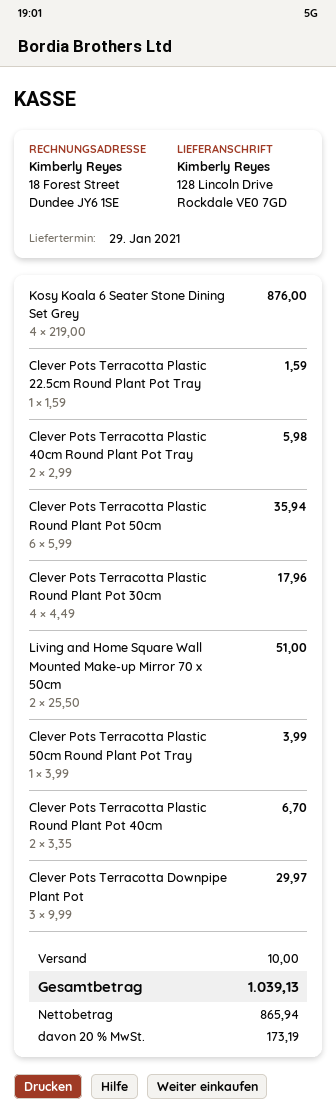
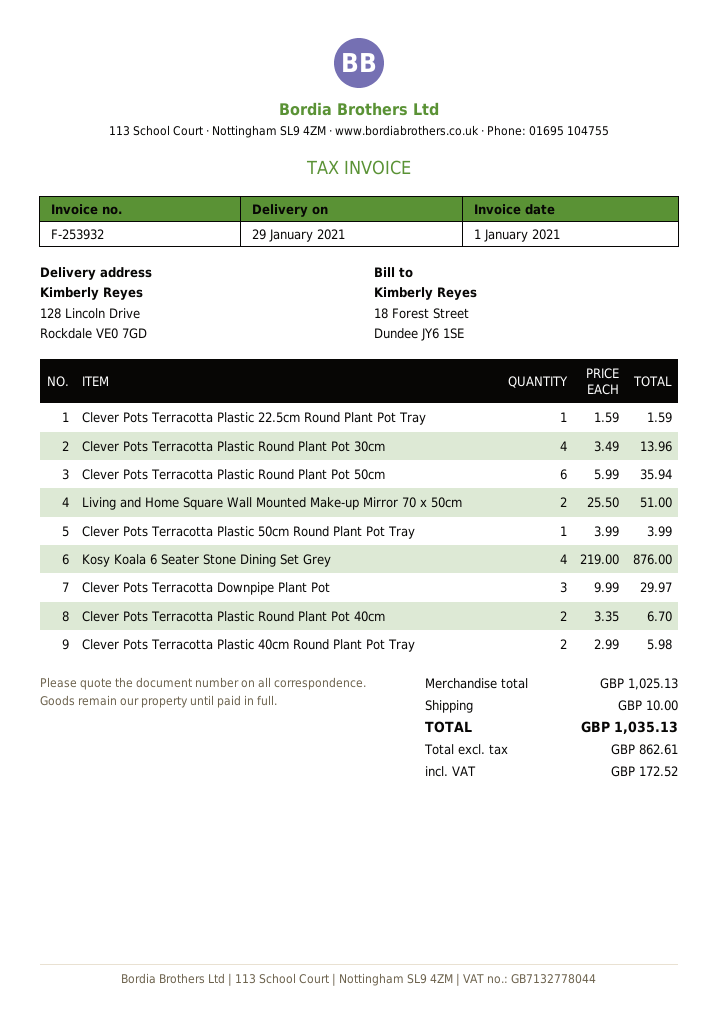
Clever Pots Terracotta Plastic Round Plant Pot 30cm: 4 x 4.49 = 17.96 -> 4 x 3.49 = 13.96
net: 865.94 -> 862.61
tax: 173.19 -> 172.52
total: 1039.13 -> 1035.13

